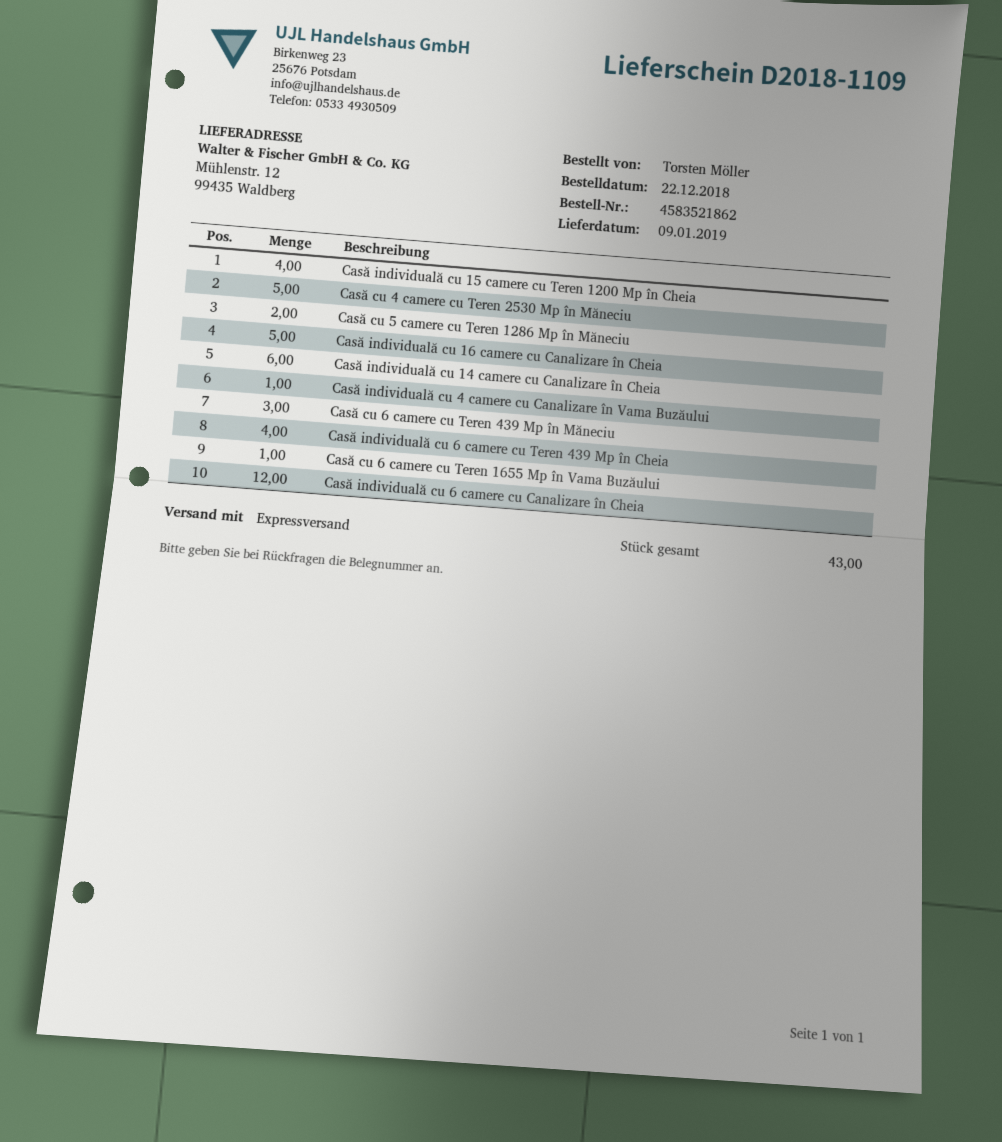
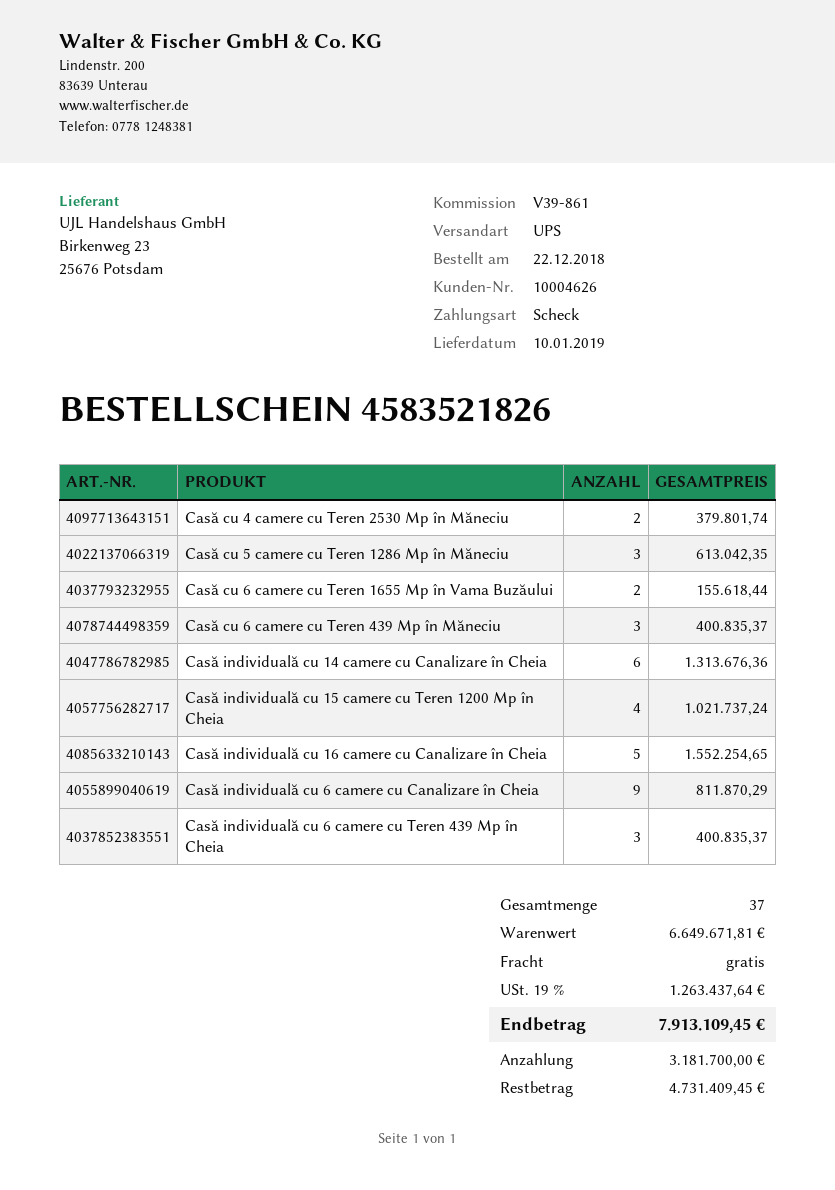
order number: 4583521862 -> 4583521826
delivery date: 2019-01-09 -> 2019-01-10
shipping method: express -> UPS
Casă cu 4 camere cu Teren 2530 Mp în Măneciu: 5 -> 2
Casă cu 5 camere cu Teren 1286 Mp în Măneciu: 2 -> 3
Casă individuală cu 4 camere cu Canalizare în Vama Buzăului: 1 -> none
Casă individuală cu 6 camere cu Teren 439 Mp în Cheia: 4 -> 3
Casă cu 6 camere cu Teren 1655 Mp în Vama Buzăului: 1 -> 2
Casă individuală cu 6 camere cu Canalizare în Cheia: 12 -> 9
total quantity: 43 -> 37

